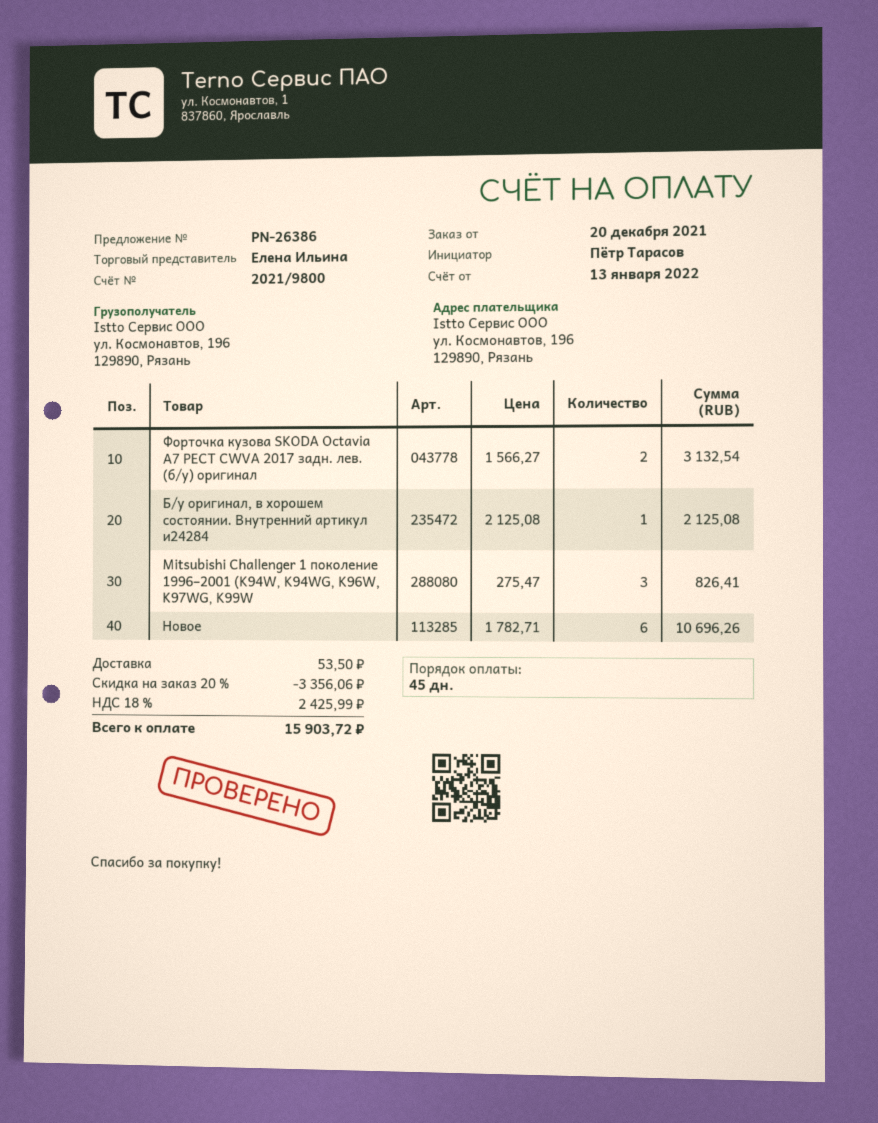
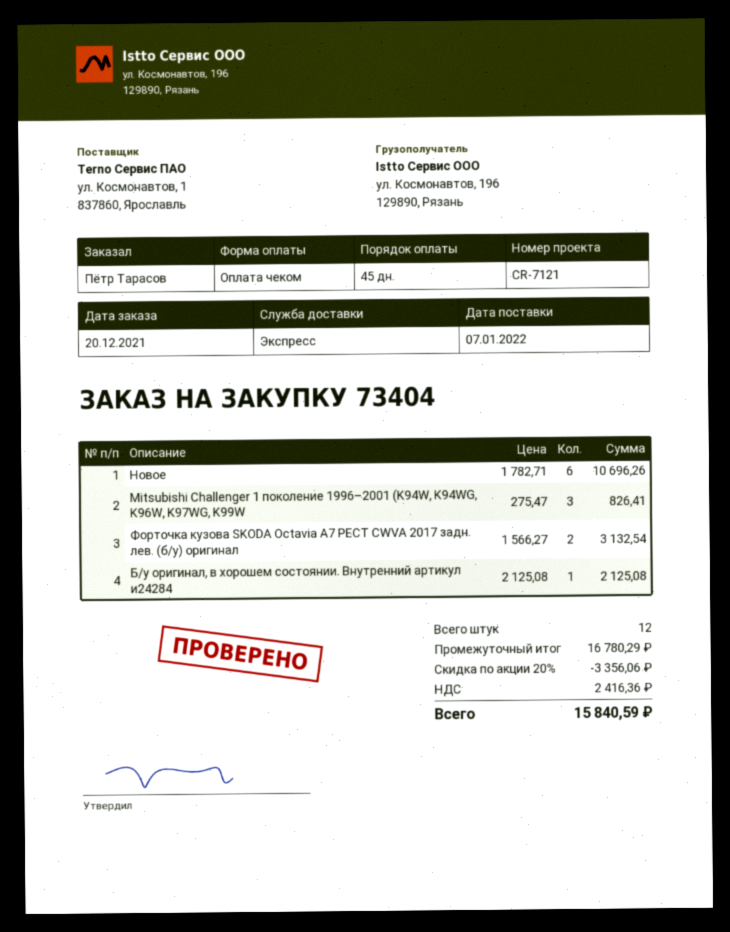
shipping: 53.50 -> none
tax: 2425.99 -> 2416.36
total: 15903.72 -> 15840.59

